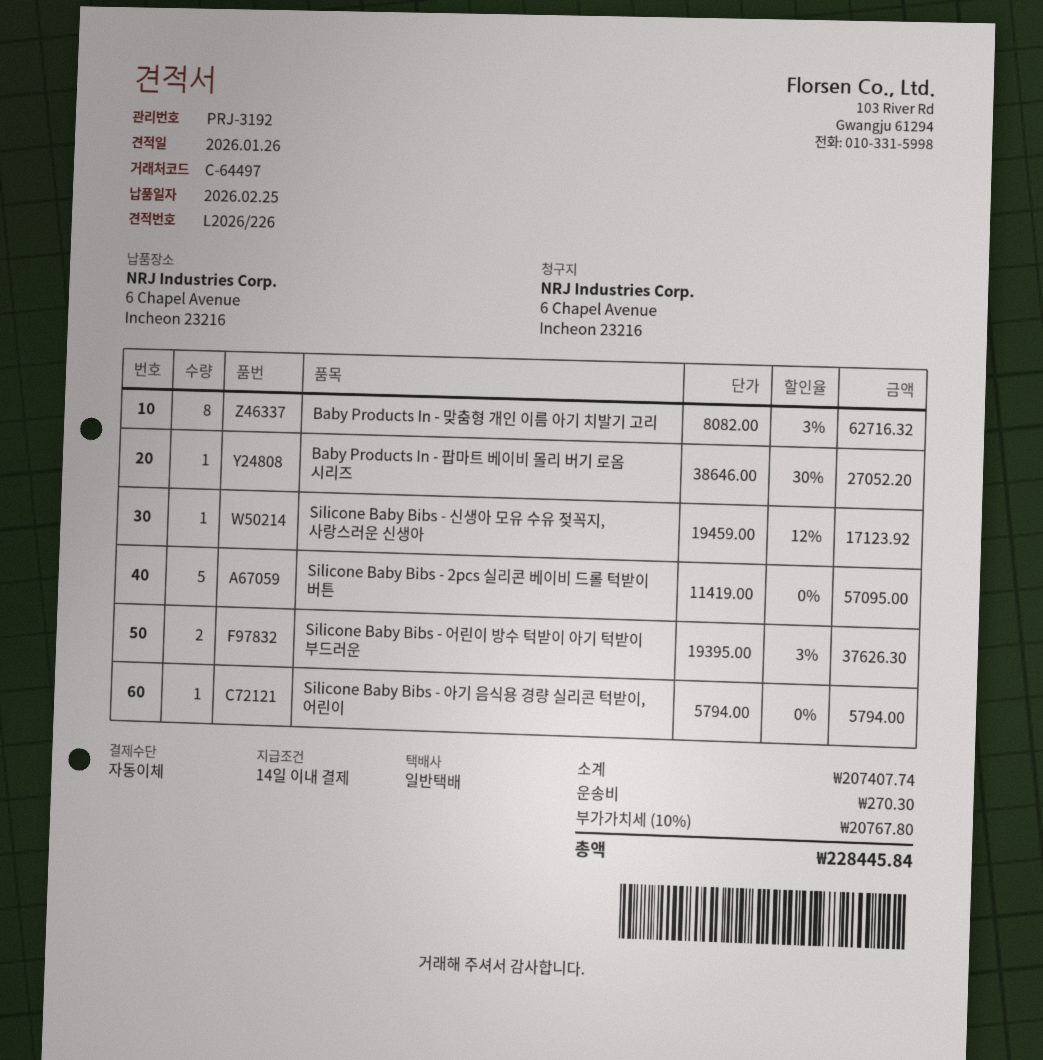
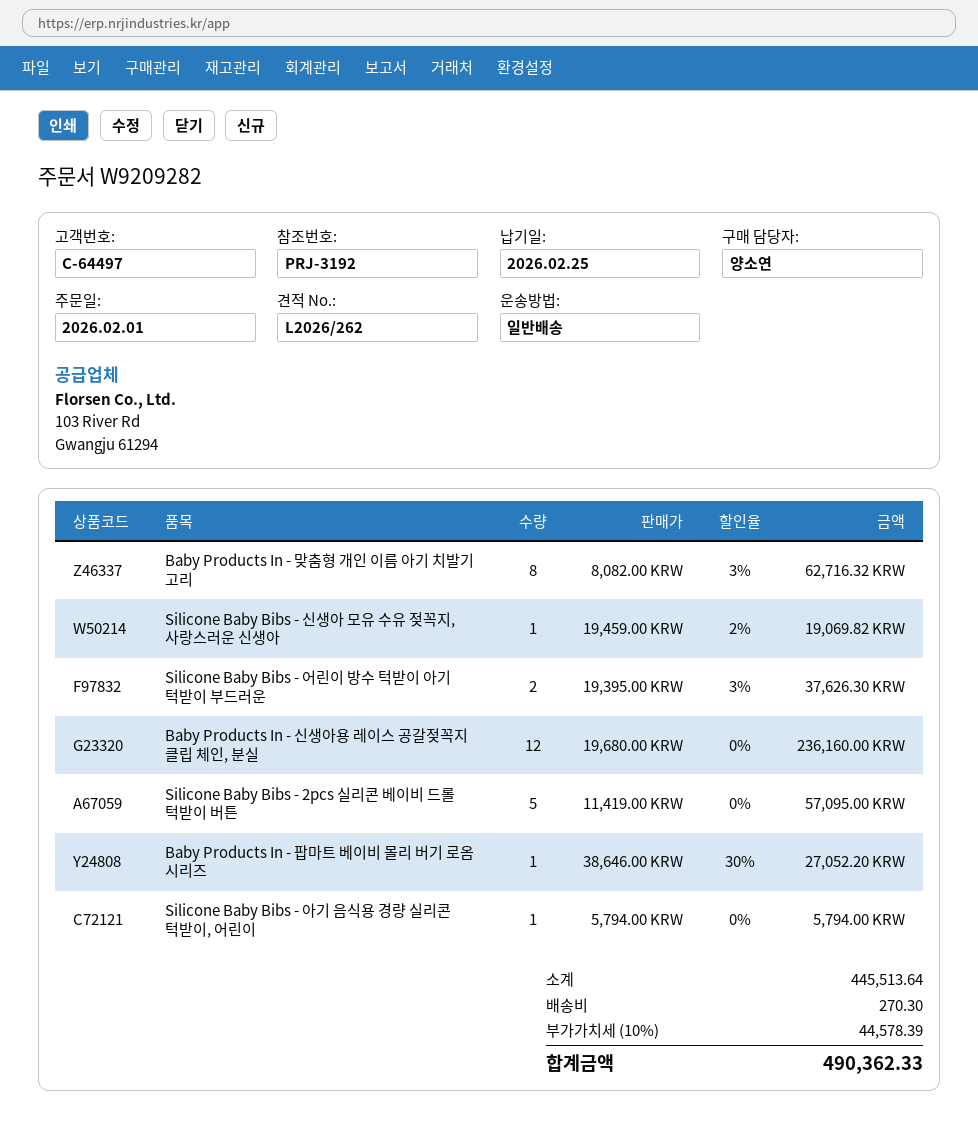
quote number: L2026/226 -> L2026/262
Silicone Baby Bibs - 신생아 모유 수유 젖꼭지, 사랑스러운 신생아: 1 x 19459.00 - 12% = 17123.92 -> 1 x 19459.00 - 2% = 19069.82
Baby Products In - 신생아용 레이스 공갈젖꼭지 클립 체인, 분실: none -> 12 x 19680.00 = 236160.00
subtotal: 207407.74 -> 445513.64
tax: 10% = 20767.80 -> 10% = 44578.39
total: 228445.84 -> 490362.33

